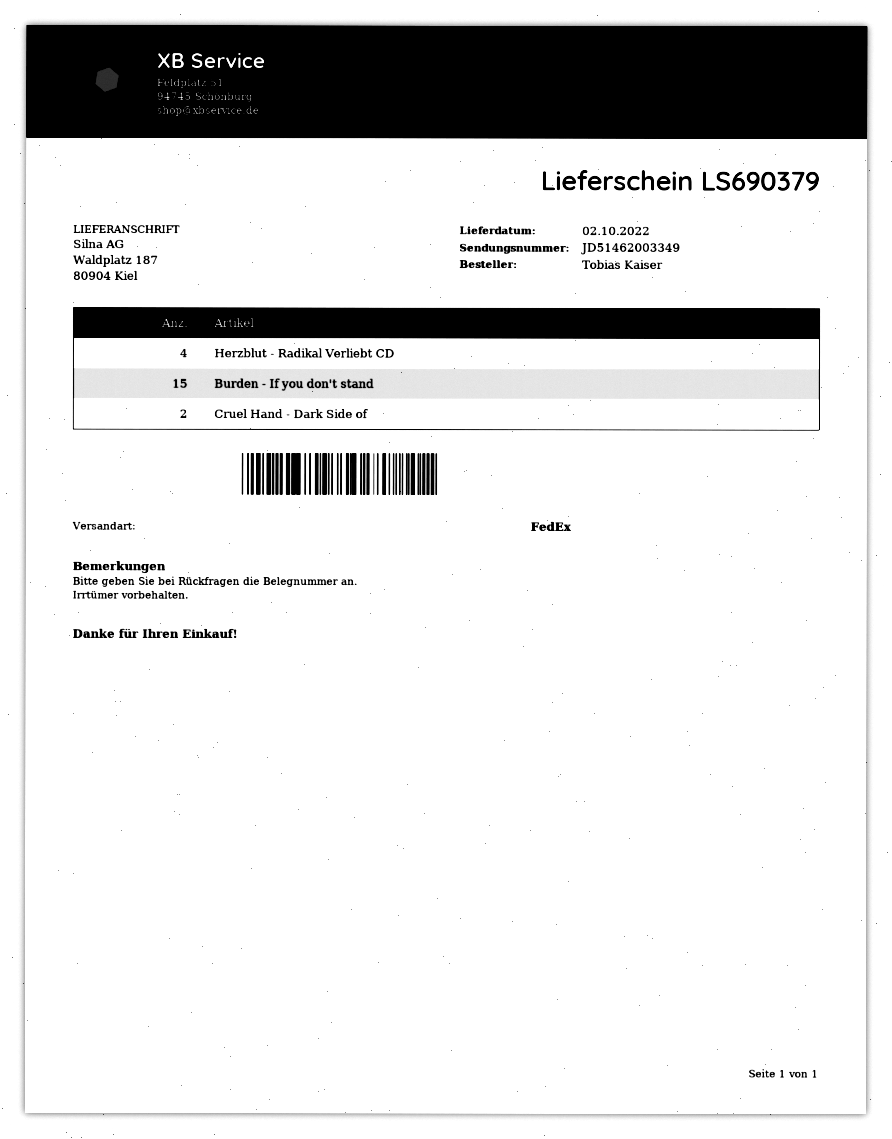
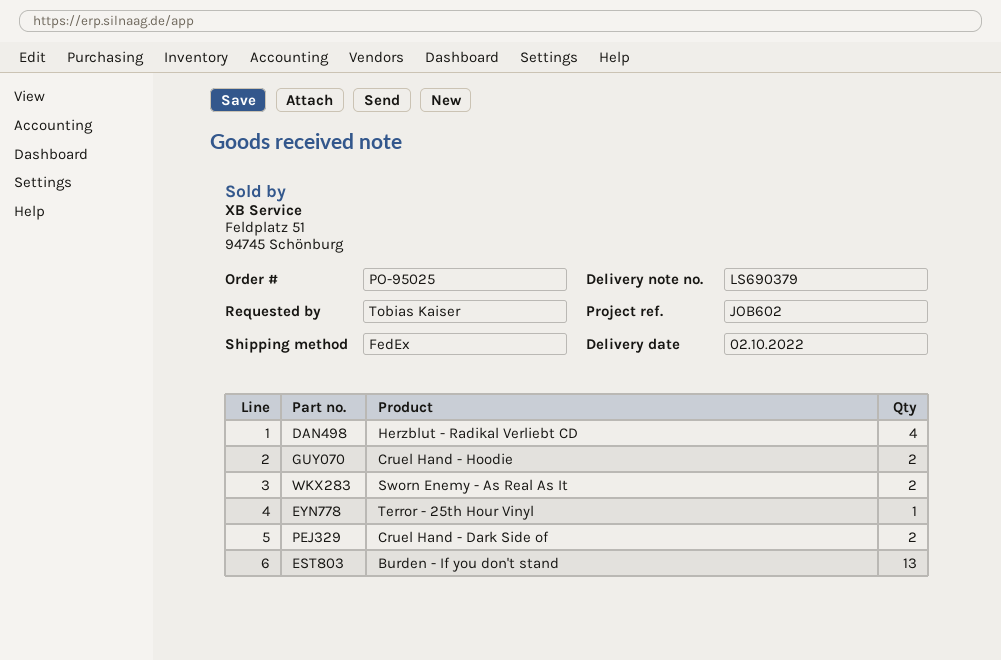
Burden - If you don't stand: 15 -> 13
Cruel Hand - Hoodie: none -> 2
Sworn Enemy - As Real As It: none -> 2
Terror - 25th Hour Vinyl: none -> 1

